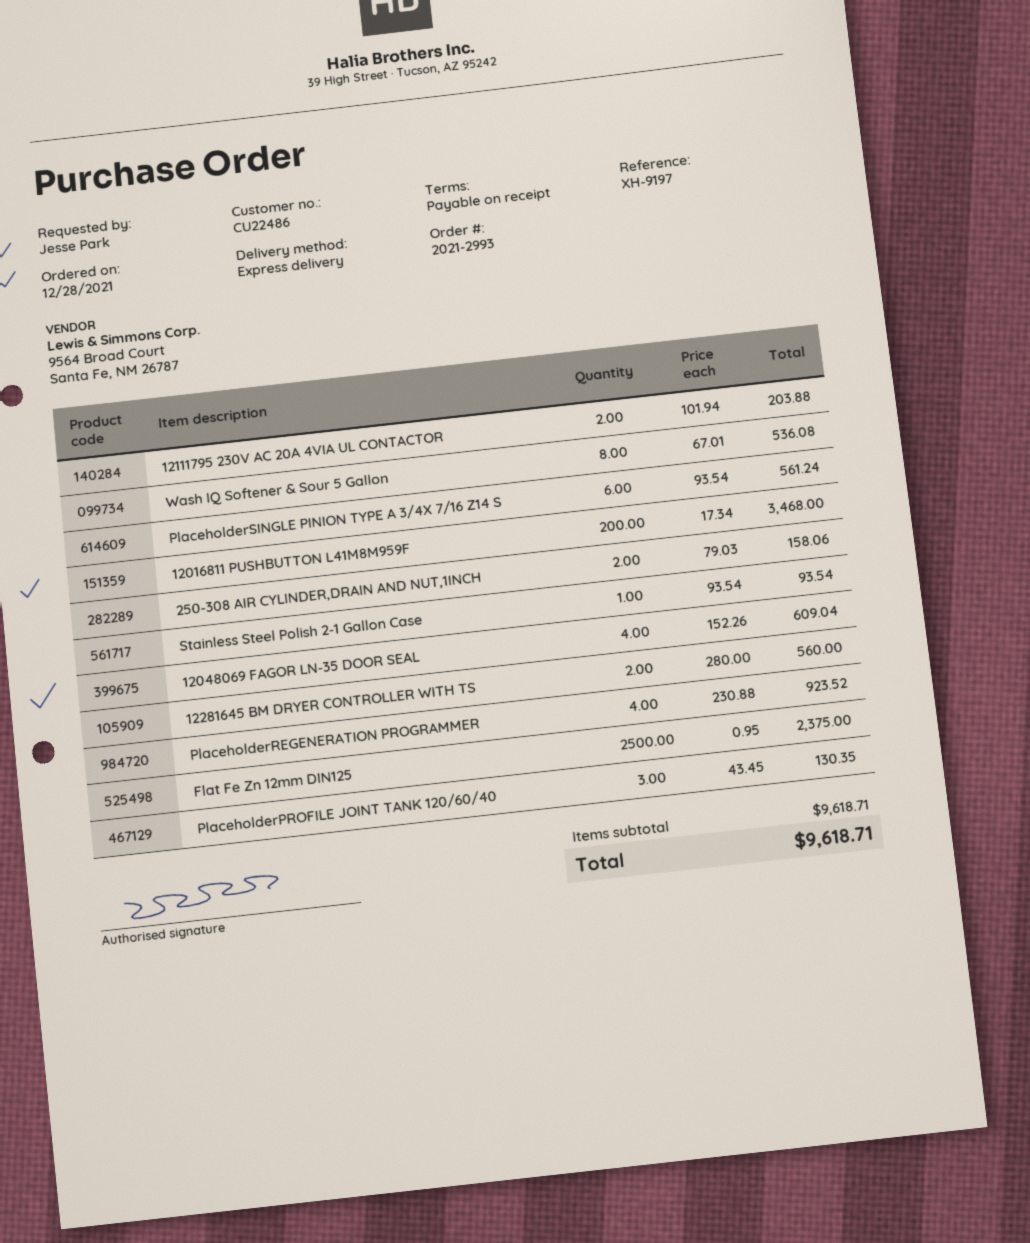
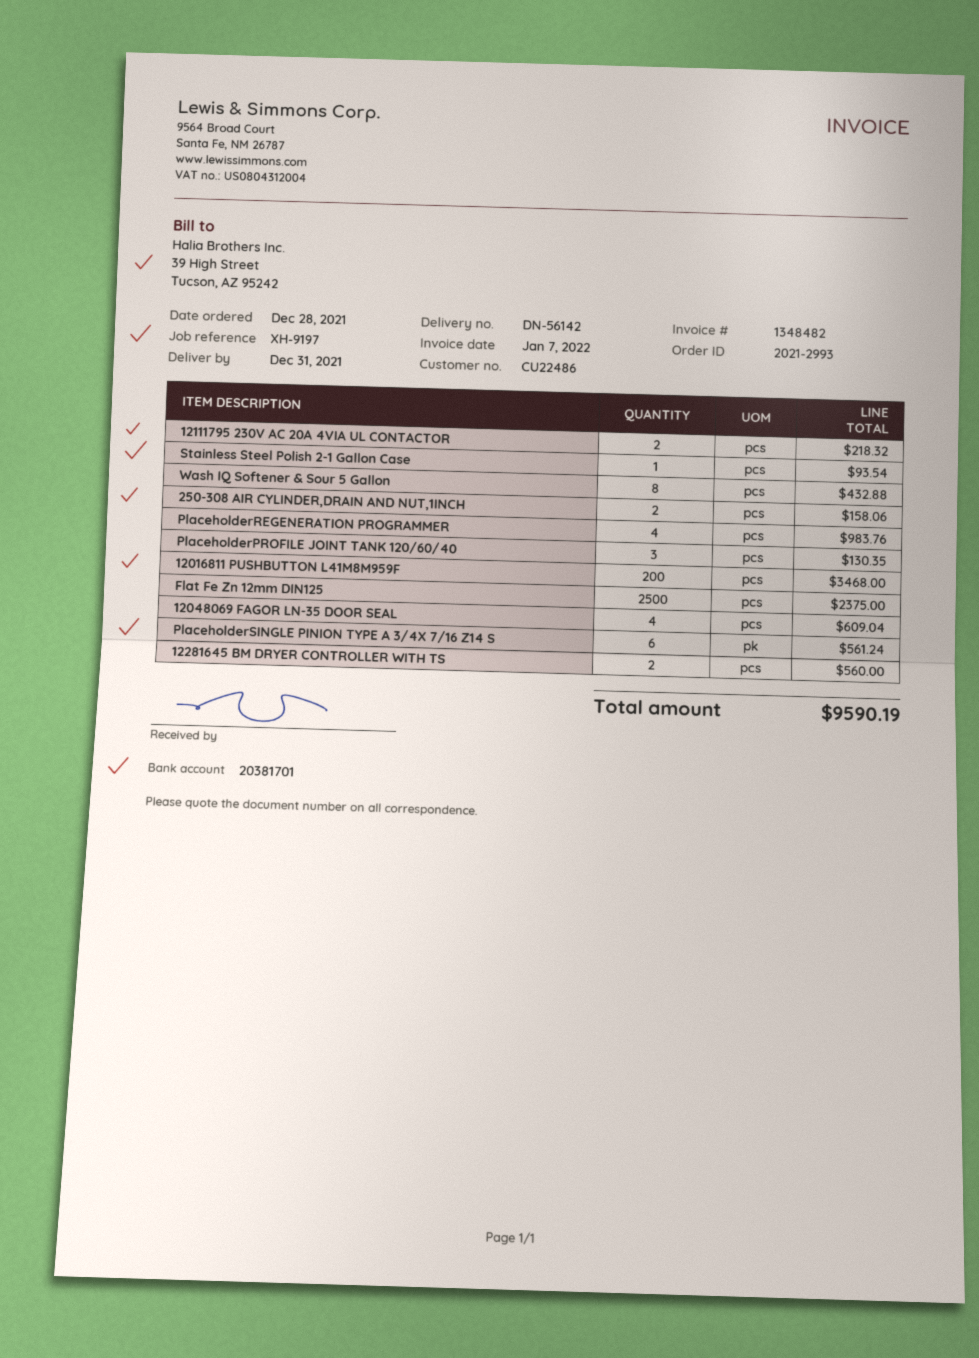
12111795 230V AC 20A 4VIA UL CONTACTOR: 2 for 203.88 -> 2 for 218.32
Wash IQ Softener & Sour 5 Gallon: 8 for 536.08 -> 8 for 432.88
PlaceholderREGENERATION PROGRAMMER: 4 for 923.52 -> 4 for 983.76
total: 9618.71 -> 9590.19

